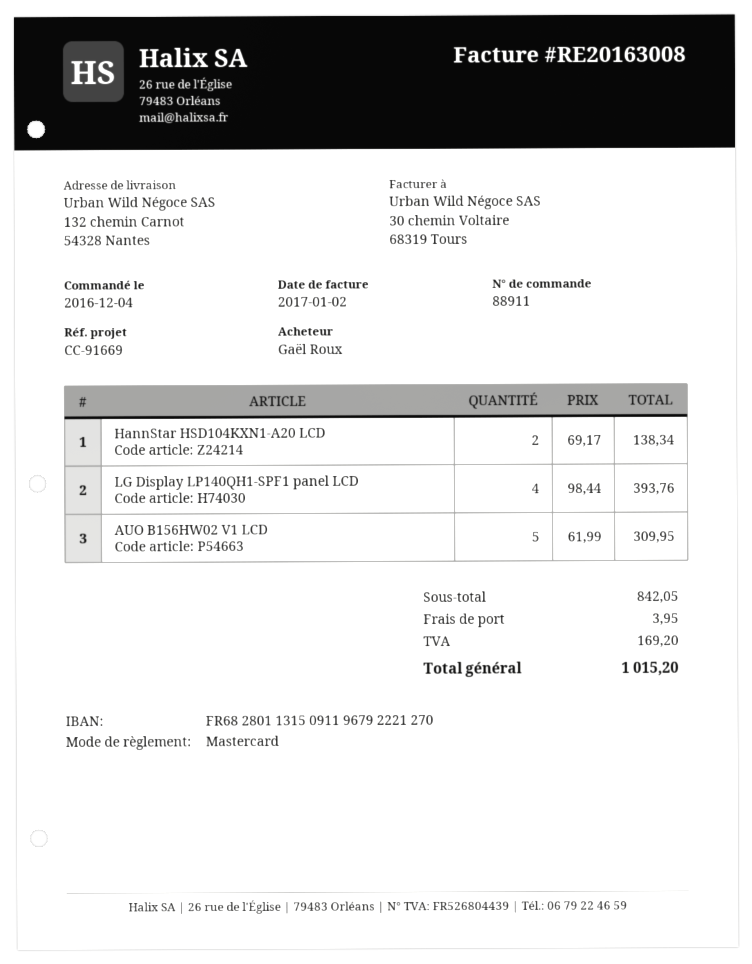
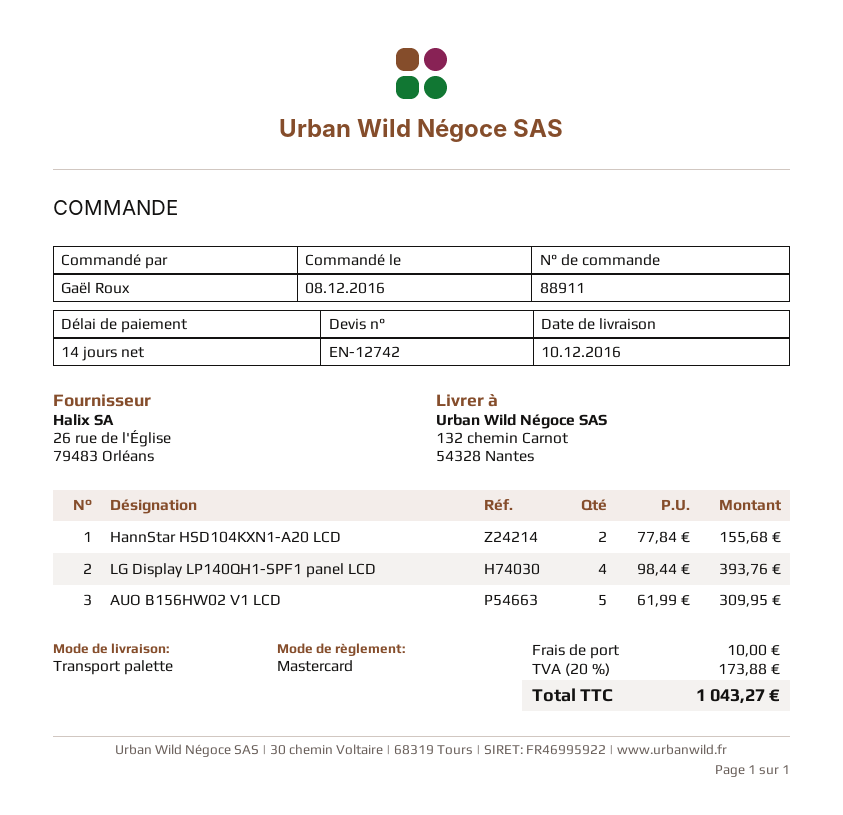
order date: 2016-12-04 -> 2016-12-08
HannStar HSD104KXN1-A20 LCD: 2 x 69.17 = 138.34 -> 2 x 77.84 = 155.68
shipping: 3.95 -> 10.00
tax: 169.20 -> 173.88
total: 1015.20 -> 1043.27

